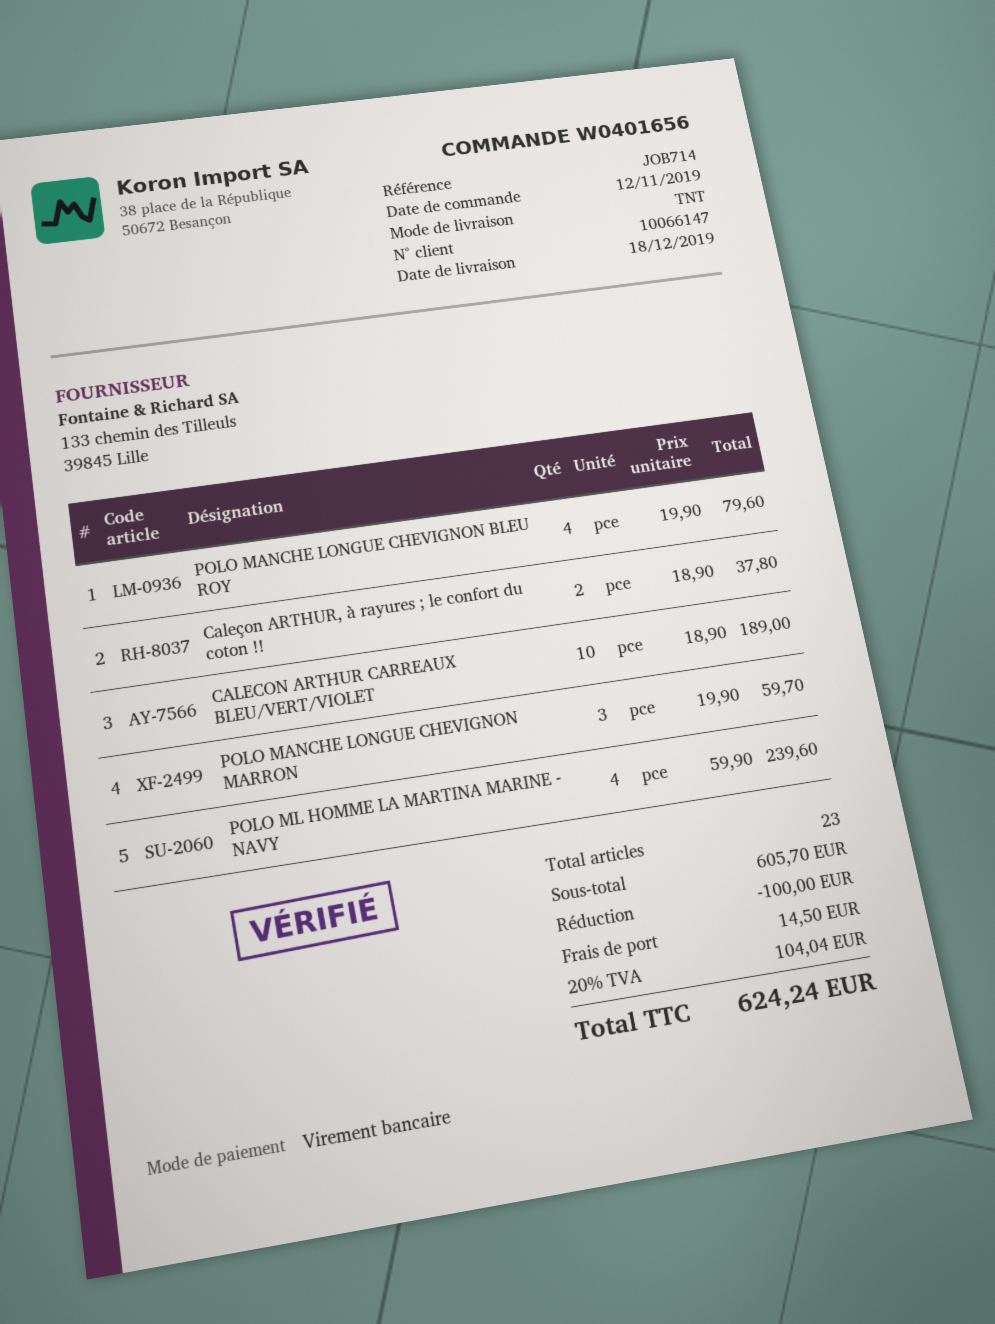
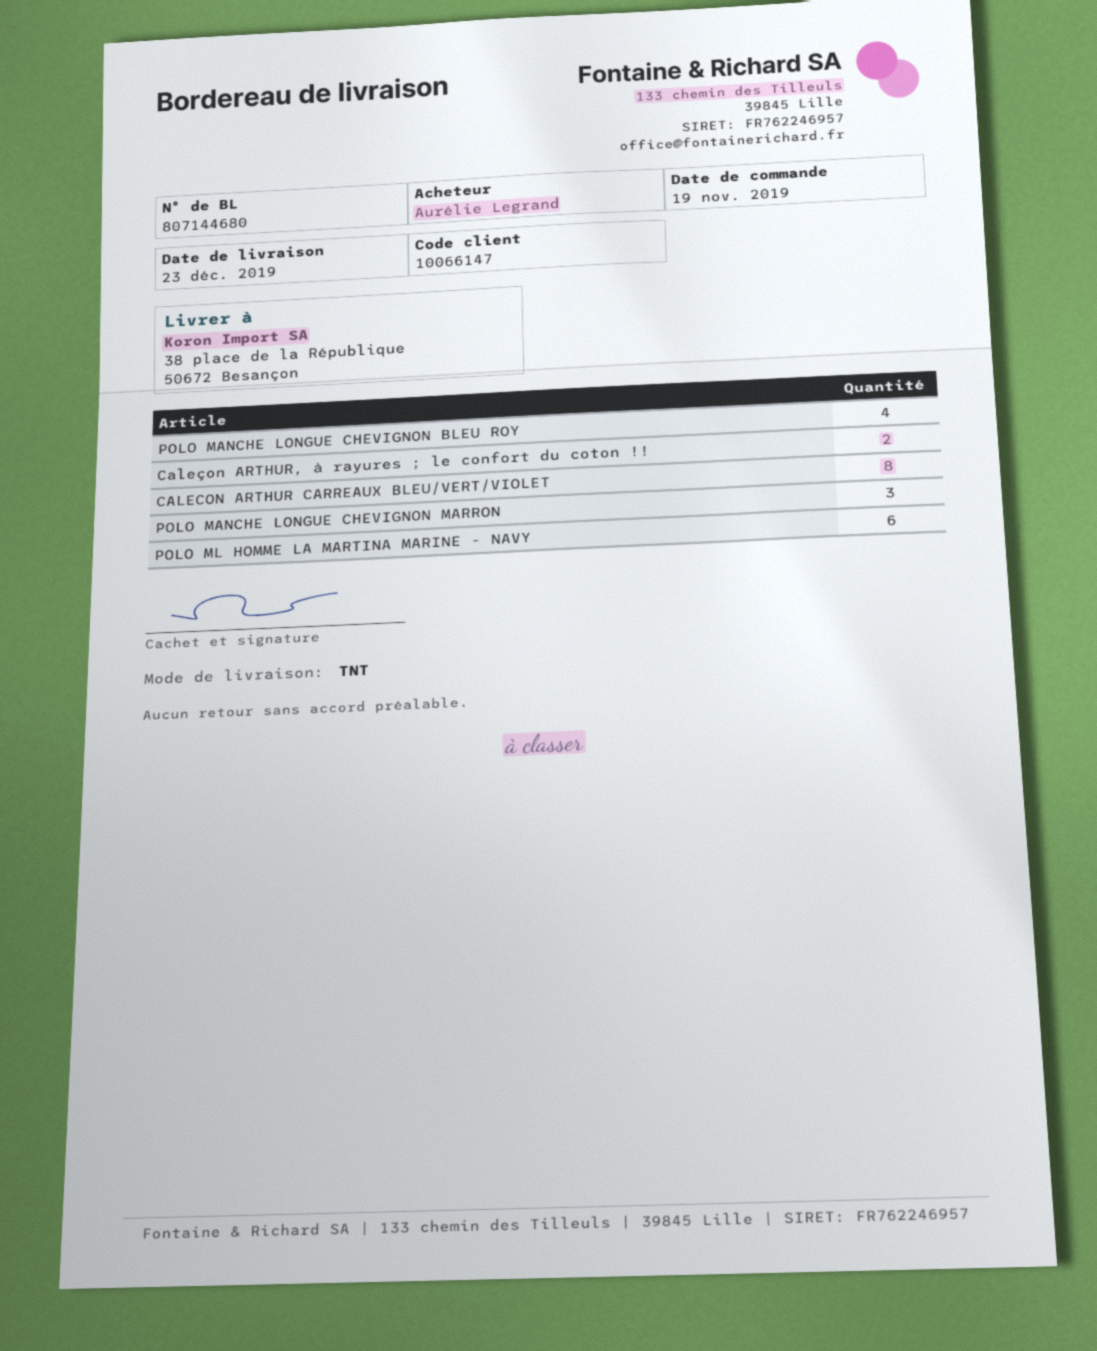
order date: 2019-11-12 -> 2019-11-19
delivery date: 2019-12-18 -> 2019-12-23
CALECON ARTHUR CARREAUX BLEU/VERT/VIOLET: 10 -> 8
POLO ML HOMME LA MARTINA MARINE - NAVY: 4 -> 6

